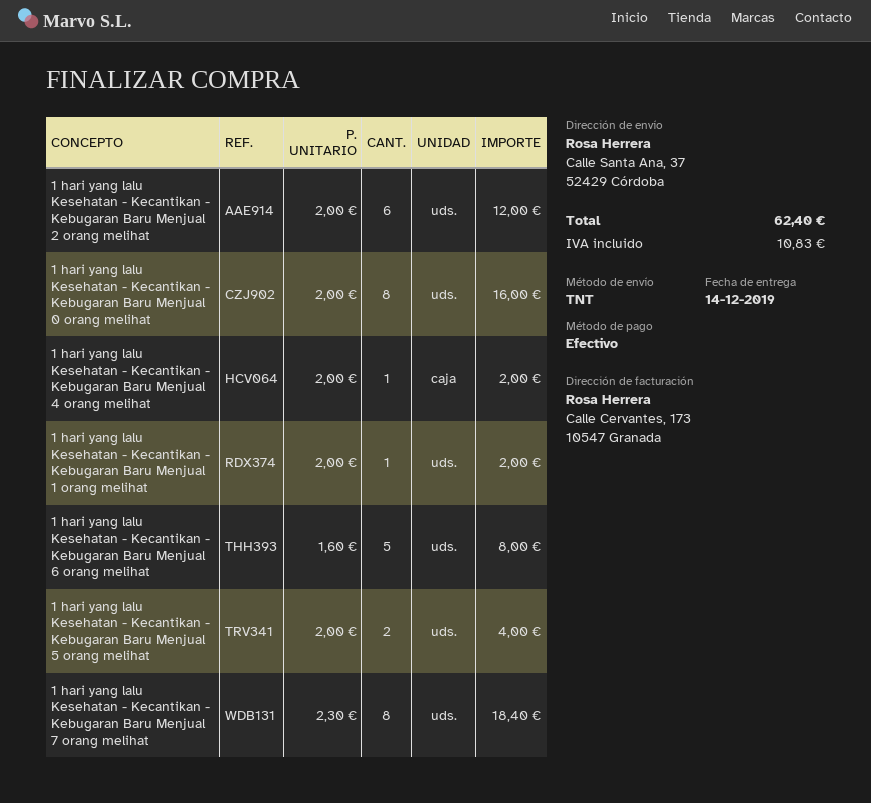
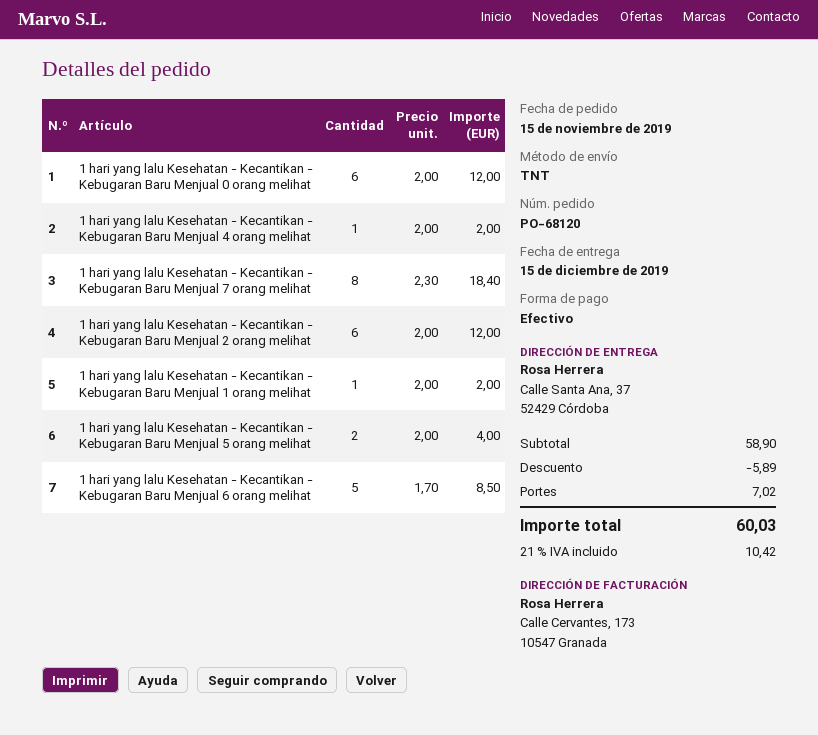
delivery date: 2019-12-14 -> 2019-12-15
1 hari yang lalu Kesehatan - Kecantikan - Kebugaran Baru Menjual 0 orang melihat: 8 x 2.00 = 16.00 -> 6 x 2.00 = 12.00
1 hari yang lalu Kesehatan - Kecantikan - Kebugaran Baru Menjual 6 orang melihat: 5 x 1.60 = 8.00 -> 5 x 1.70 = 8.50
discount: none -> 5.89
shipping: none -> 7.02
tax: 10.83 -> 10.42
total: 62.40 -> 60.03

